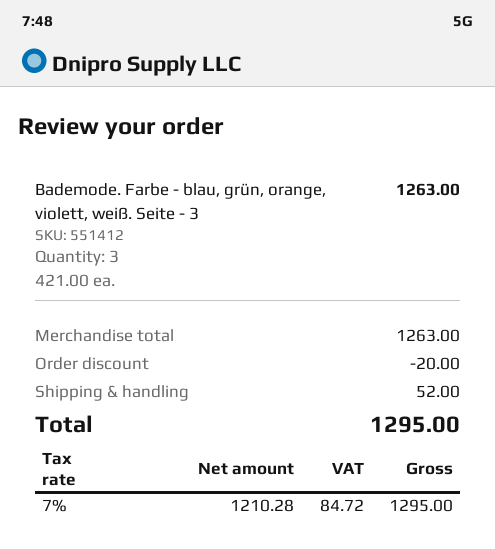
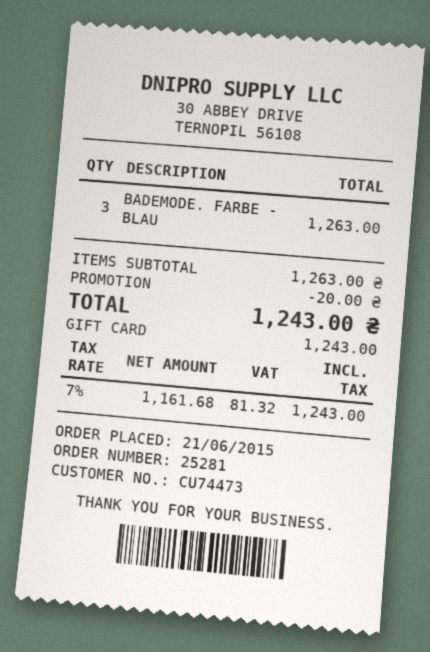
shipping: 52.00 -> none
net: 1210.28 -> 1161.68
tax: 7% = 84.72 -> 7% = 81.32
total: 1295.00 -> 1243.00

